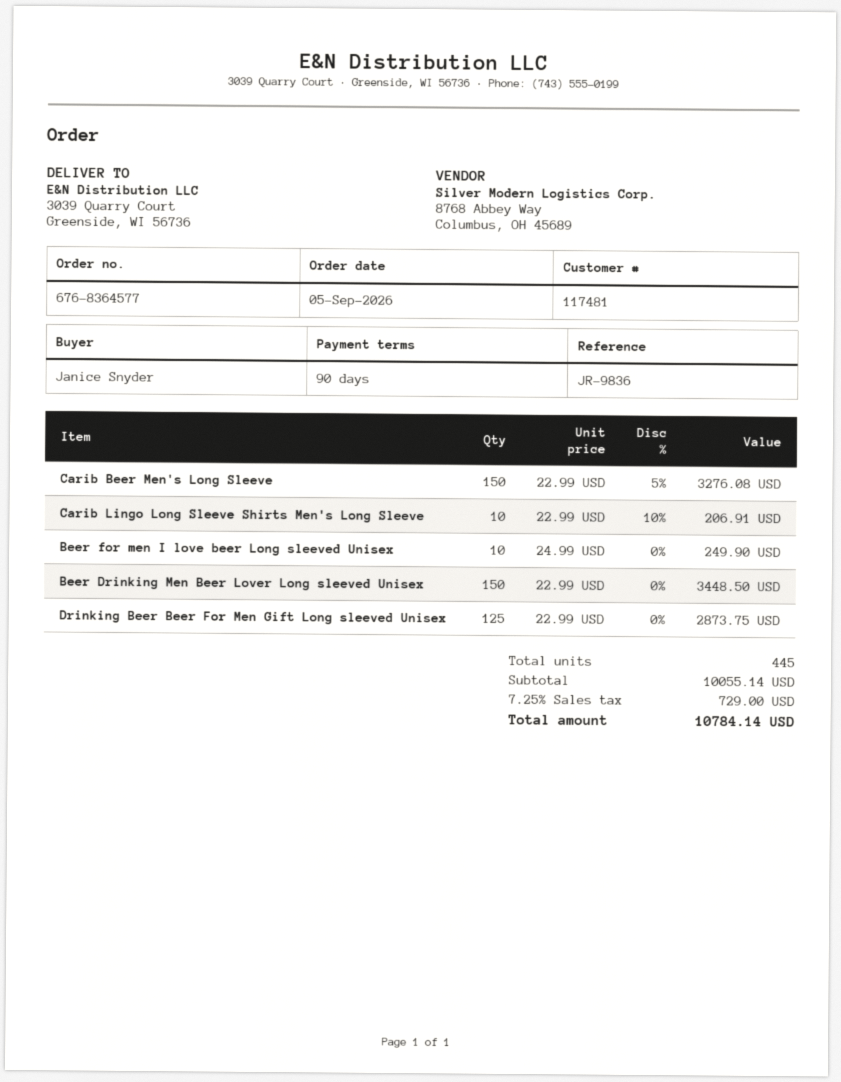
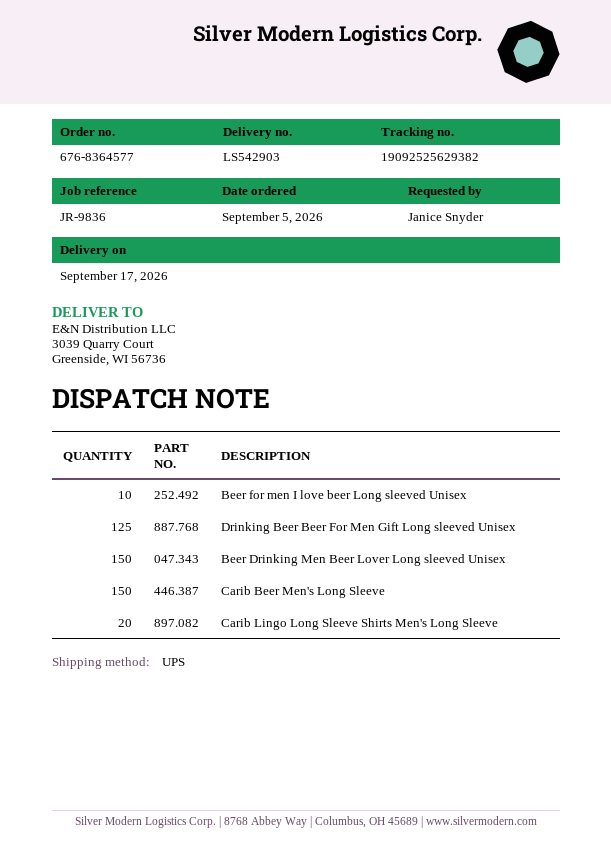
Carib Lingo Long Sleeve Shirts Men's Long Sleeve: 10 -> 20

